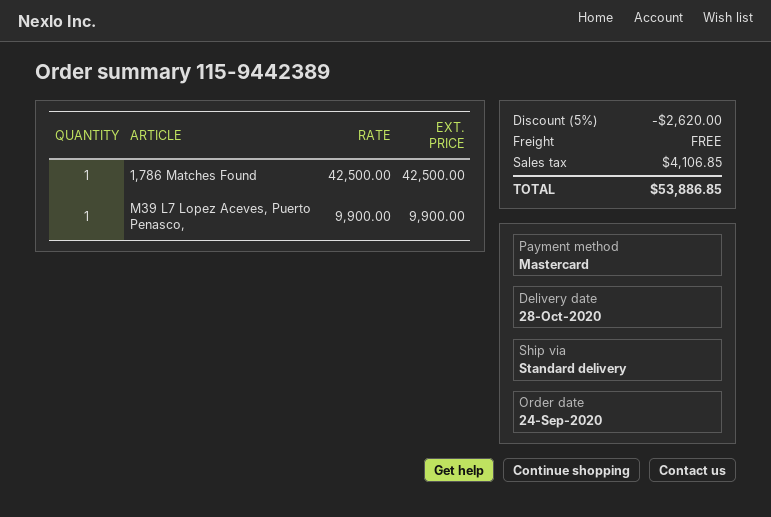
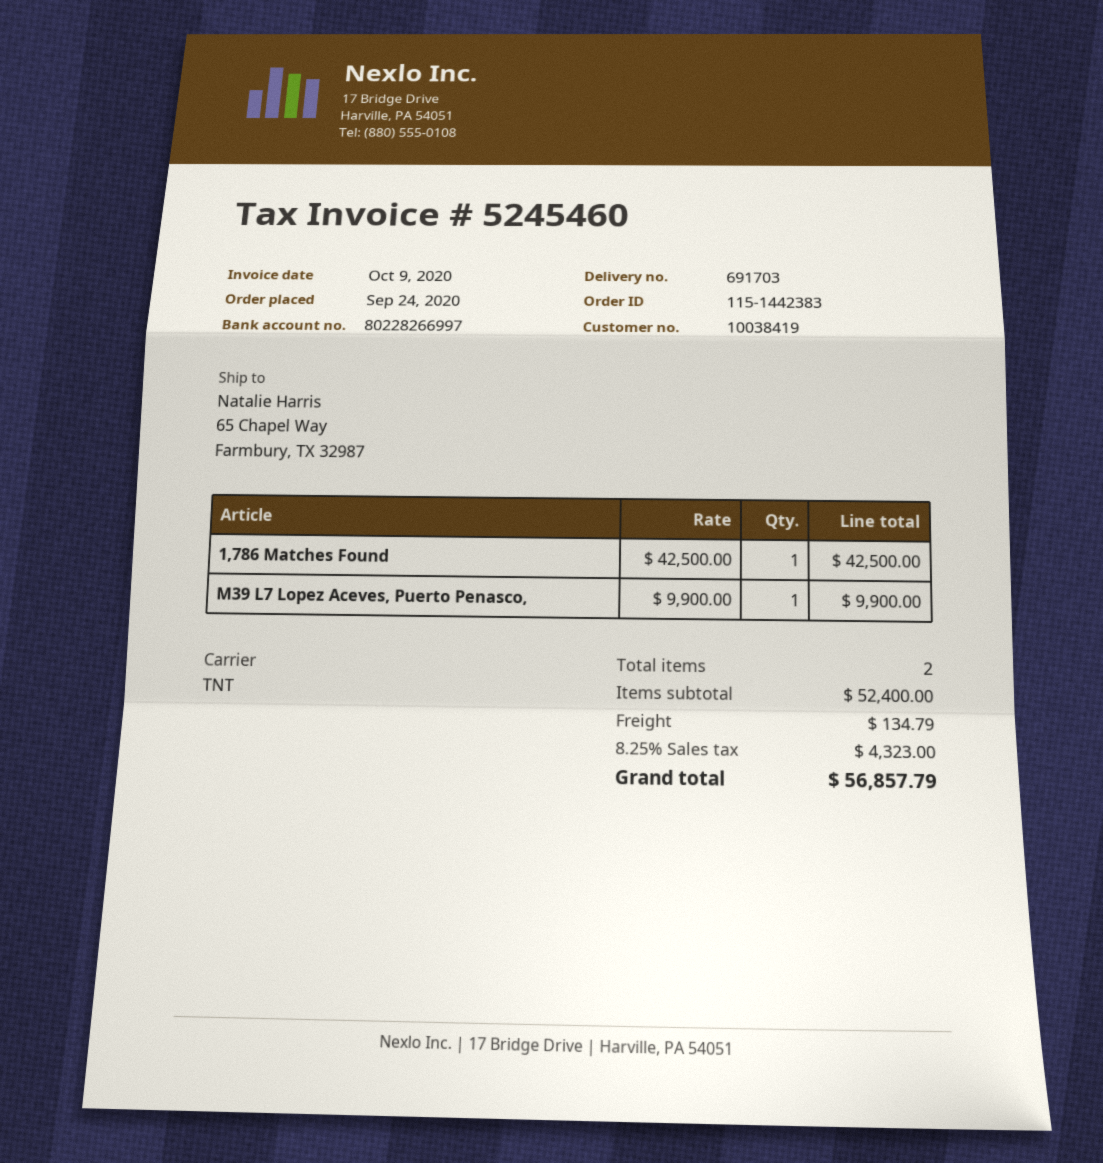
order number: 115-9442389 -> 115-1442383
shipping method: standard -> TNT
discount: 5% = 2620.00 -> none
shipping: 0.00 -> 134.79
tax: 4106.85 -> 4323.00
total: 53886.85 -> 56857.79

